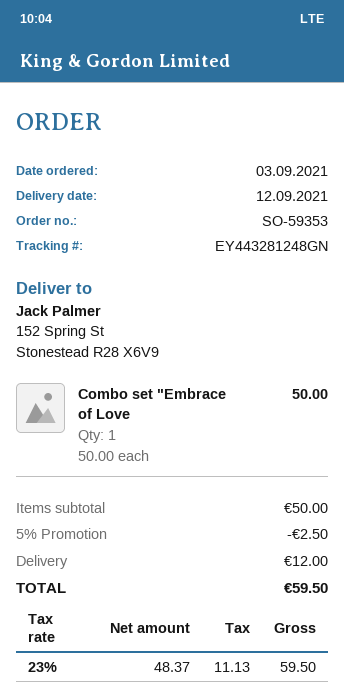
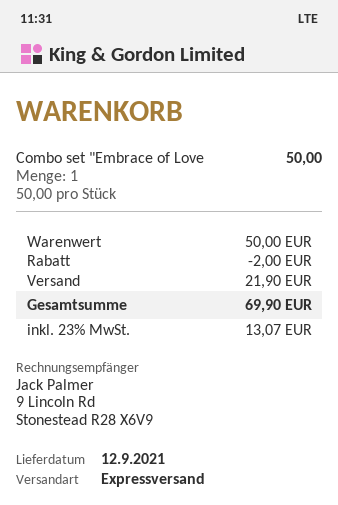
discount: 2.50 -> 2.00
shipping: 12.00 -> 21.90
tax: 23% = 11.13 -> 23% = 13.07
total: 59.50 -> 69.90

